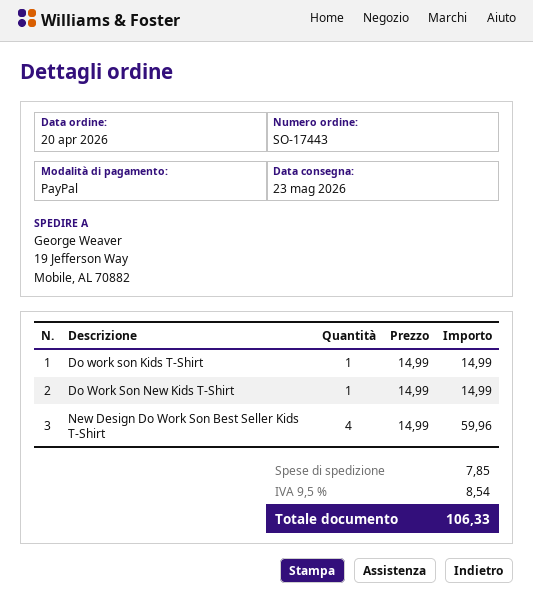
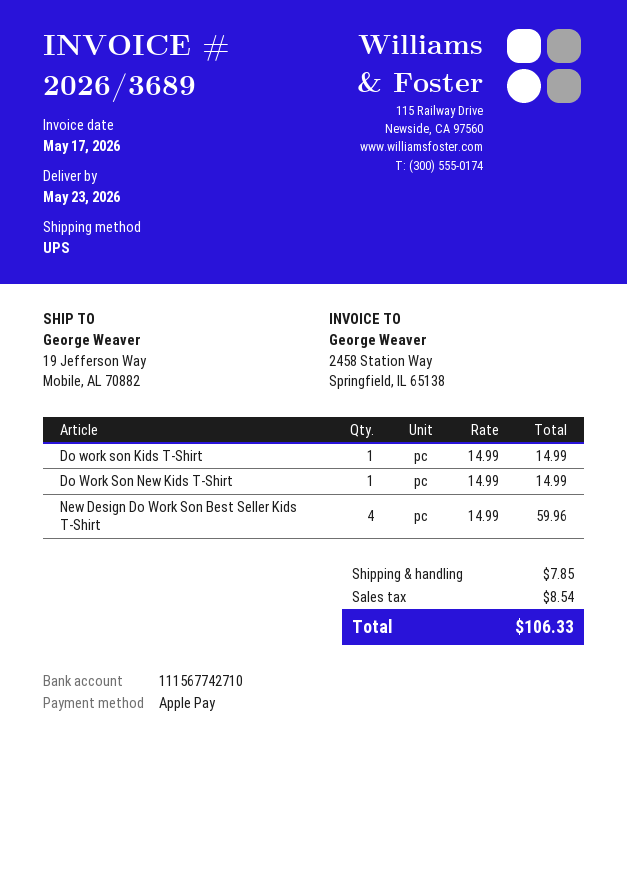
payment method: PayPal -> Apple Pay

